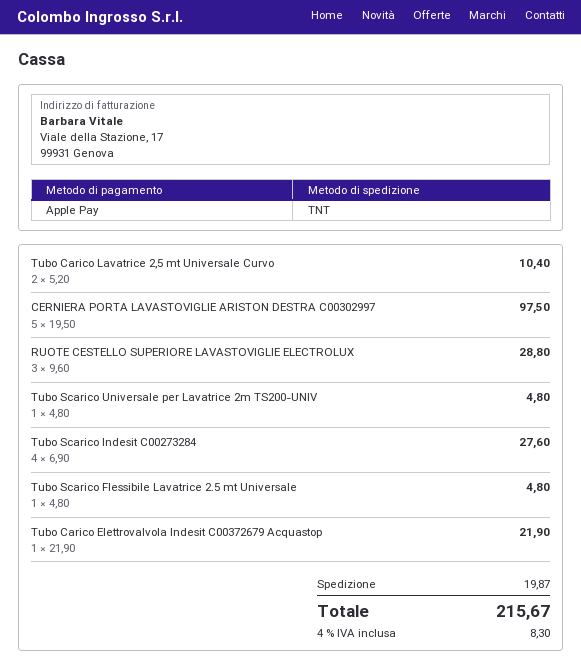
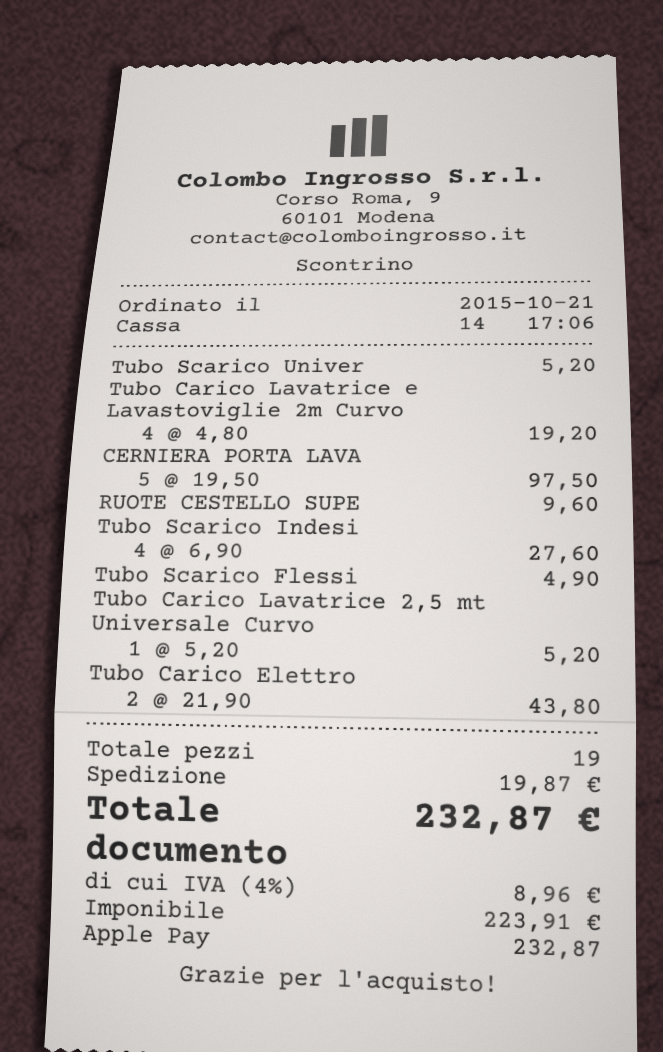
Tubo Carico Lavatrice 2,5 mt Universale Curvo: 2 x 5.20 = 10.40 -> 1 x 5.20 = 5.20
RUOTE CESTELLO SUPERIORE LAVASTOVIGLIE ELECTROLUX: 3 x 9.60 = 28.80 -> 1 x 9.60 = 9.60
Tubo Scarico Universale per Lavatrice 2m TS200-UNIV: 1 x 4.80 = 4.80 -> 1 x 5.20 = 5.20
Tubo Scarico Flessibile Lavatrice 2.5 mt Universale: 1 x 4.80 = 4.80 -> 1 x 4.90 = 4.90
Tubo Carico Elettrovalvola Indesit C00372679 Acquastop: 1 x 21.90 = 21.90 -> 2 x 21.90 = 43.80
Tubo Carico Lavatrice e Lavastoviglie 2m Curvo: none -> 4 x 4.80 = 19.20
tax: 4% = 8.30 -> 4% = 8.96
total: 215.67 -> 232.87

